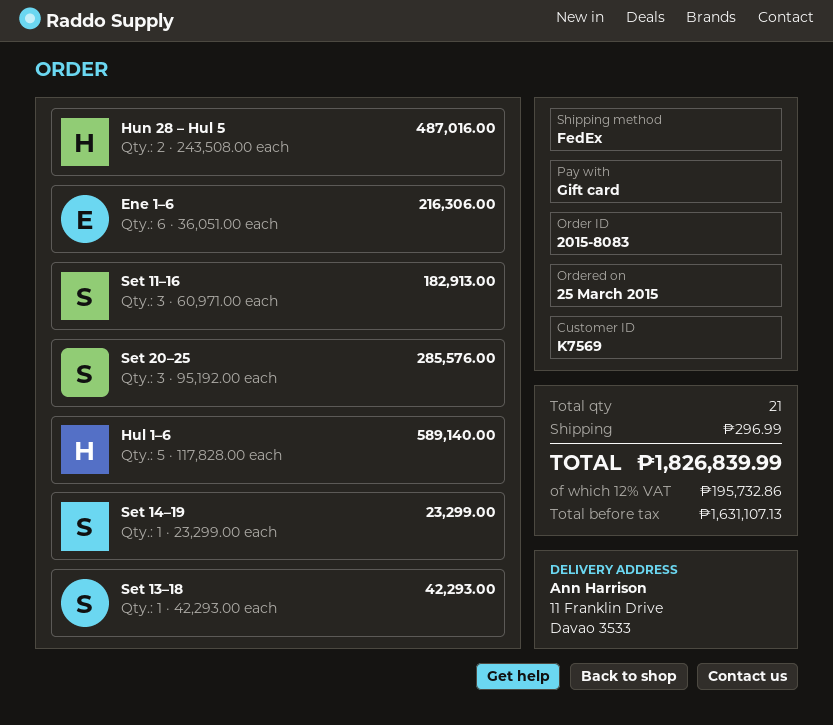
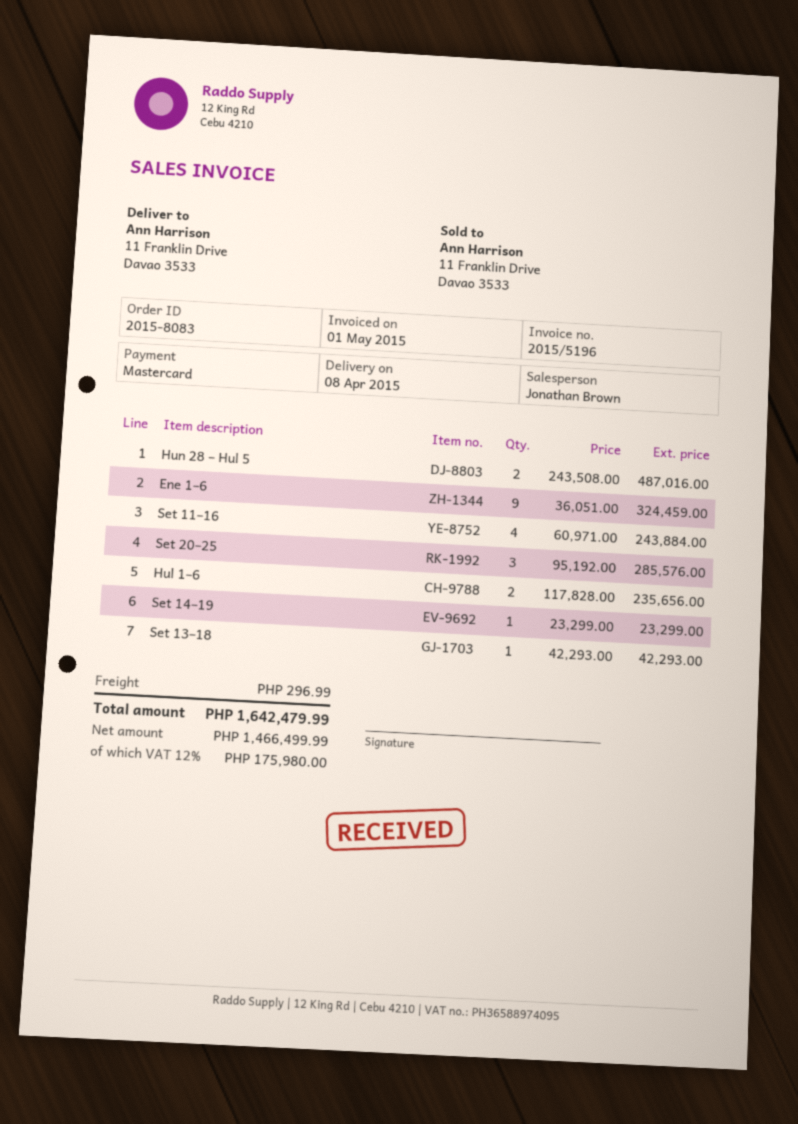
payment method: gift card -> Mastercard
Ene 1–6: 6 x 36051.00 = 216306.00 -> 9 x 36051.00 = 324459.00
Set 11–16: 3 x 60971.00 = 182913.00 -> 4 x 60971.00 = 243884.00
Hul 1–6: 5 x 117828.00 = 589140.00 -> 2 x 117828.00 = 235656.00
net: 1631107.13 -> 1466499.99
tax: 12% = 195732.86 -> 12% = 175980.00
total: 1826839.99 -> 1642479.99

